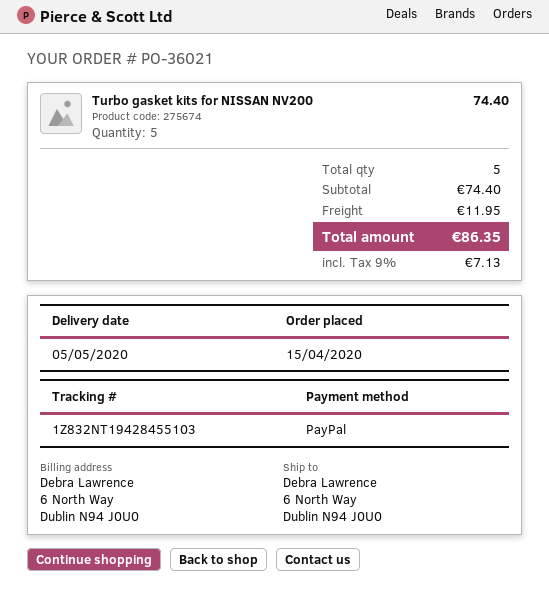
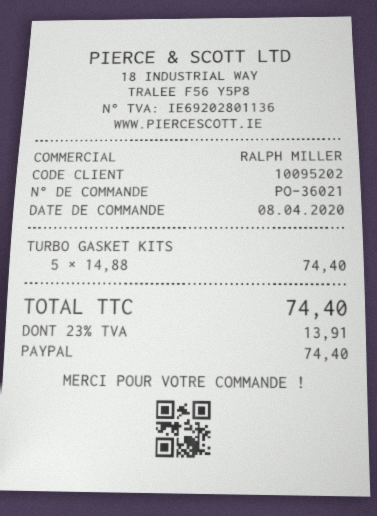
order date: 2020-04-15 -> 2020-04-08
shipping: 11.95 -> none
tax: 9% = 7.13 -> 23% = 13.91
total: 86.35 -> 74.40

